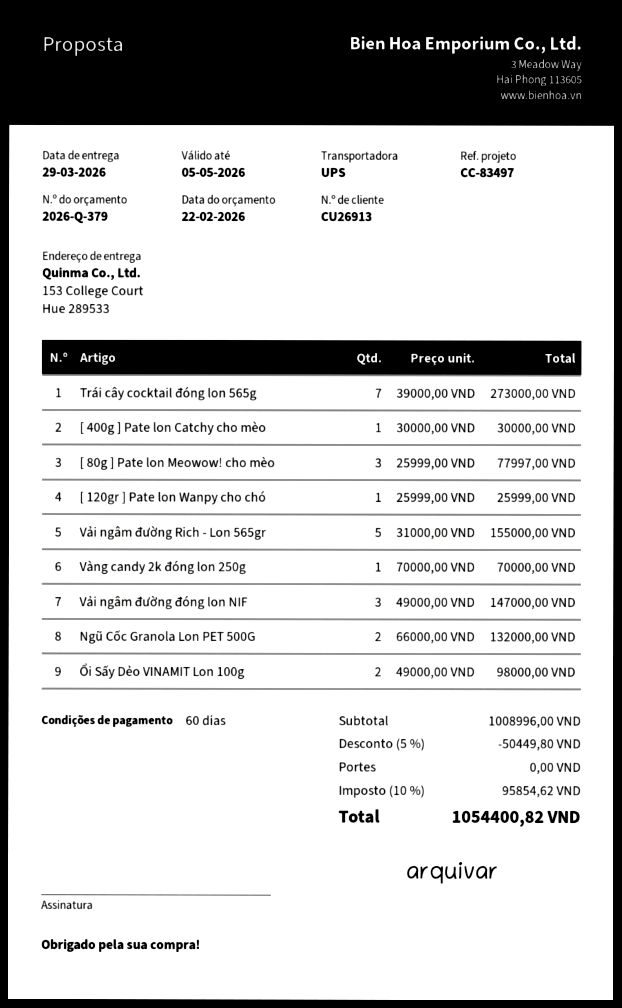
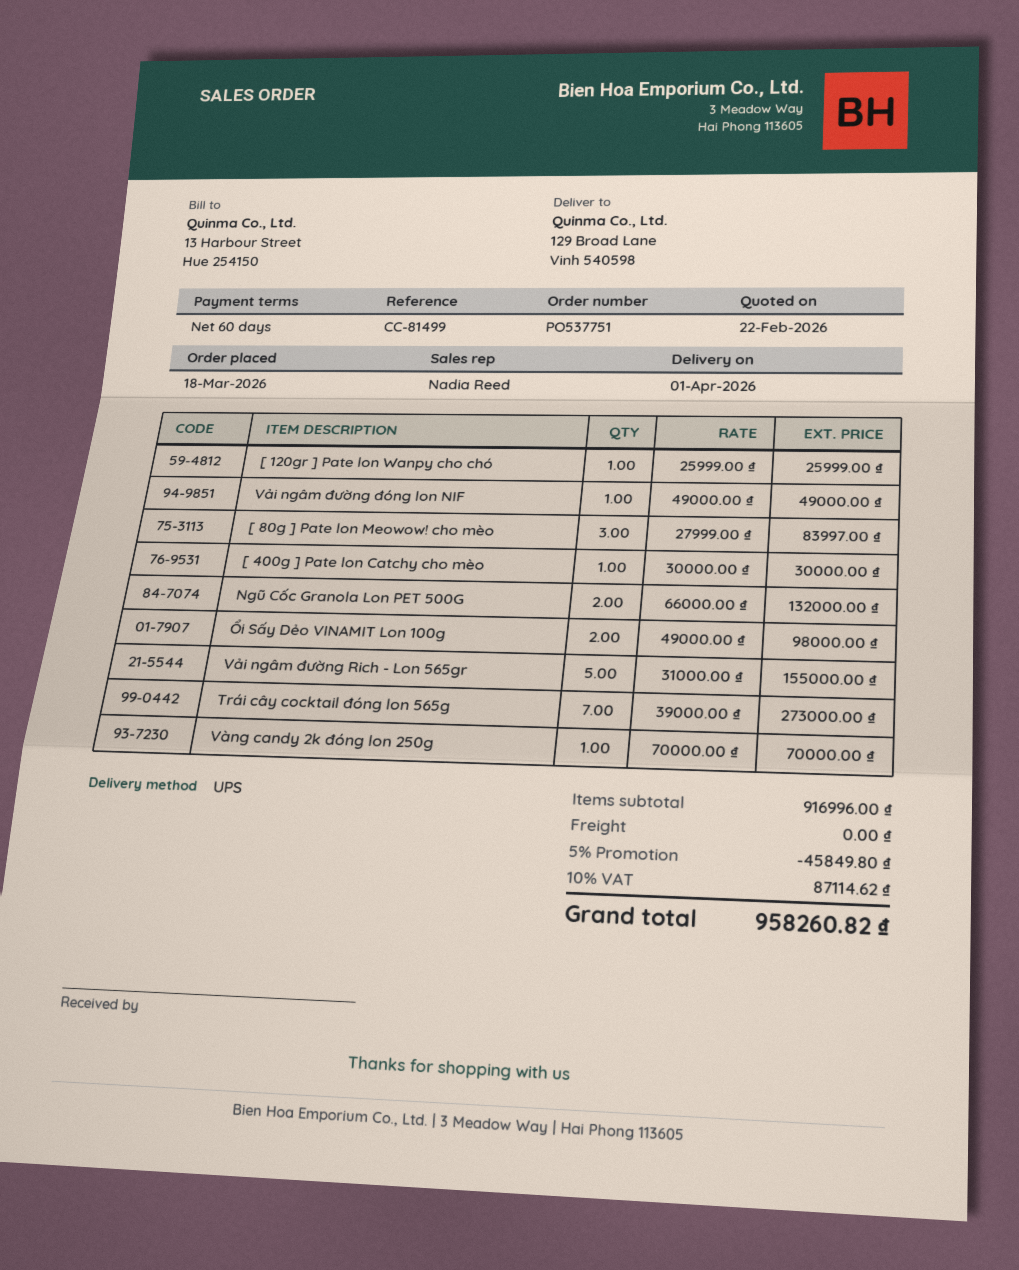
delivery date: 2026-03-29 -> 2026-04-01
reference: CC-83497 -> CC-81499
ship to: 153 College Court, Hue 289533 -> 129 Broad Lane, Vinh 540598
[ 80g ] Pate lon Meowow! cho mèo: 3 x 25999.00 = 77997.00 -> 3 x 27999.00 = 83997.00
Vải ngâm đường đóng lon NIF: 3 x 49000.00 = 147000.00 -> 1 x 49000.00 = 49000.00
subtotal: 1008996.00 -> 916996.00
discount: 5% = 50449.80 -> 5% = 45849.80
tax: 10% = 95854.62 -> 10% = 87114.62
total: 1054400.82 -> 958260.82

